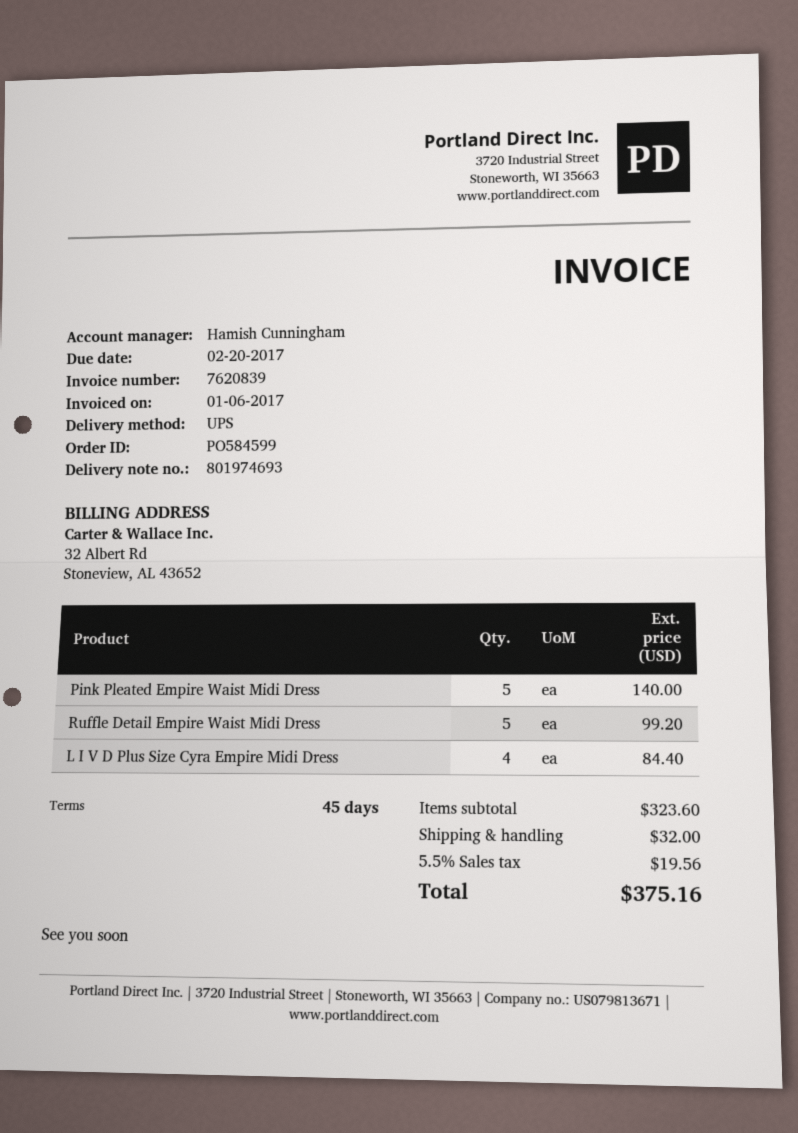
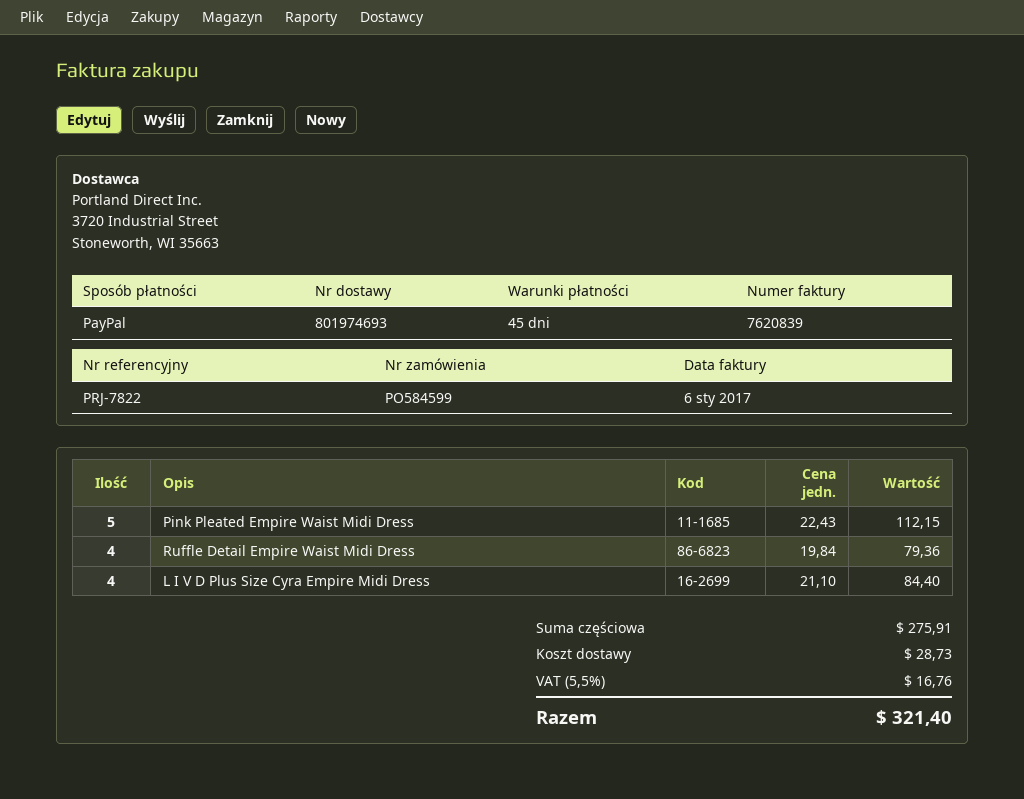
Pink Pleated Empire Waist Midi Dress: 5 for 140.00 -> 5 for 112.15
Ruffle Detail Empire Waist Midi Dress: 5 for 99.20 -> 4 for 79.36
subtotal: 323.60 -> 275.91
shipping: 32.00 -> 28.73
tax: 5.5% = 19.56 -> 5.5% = 16.76
total: 375.16 -> 321.40

